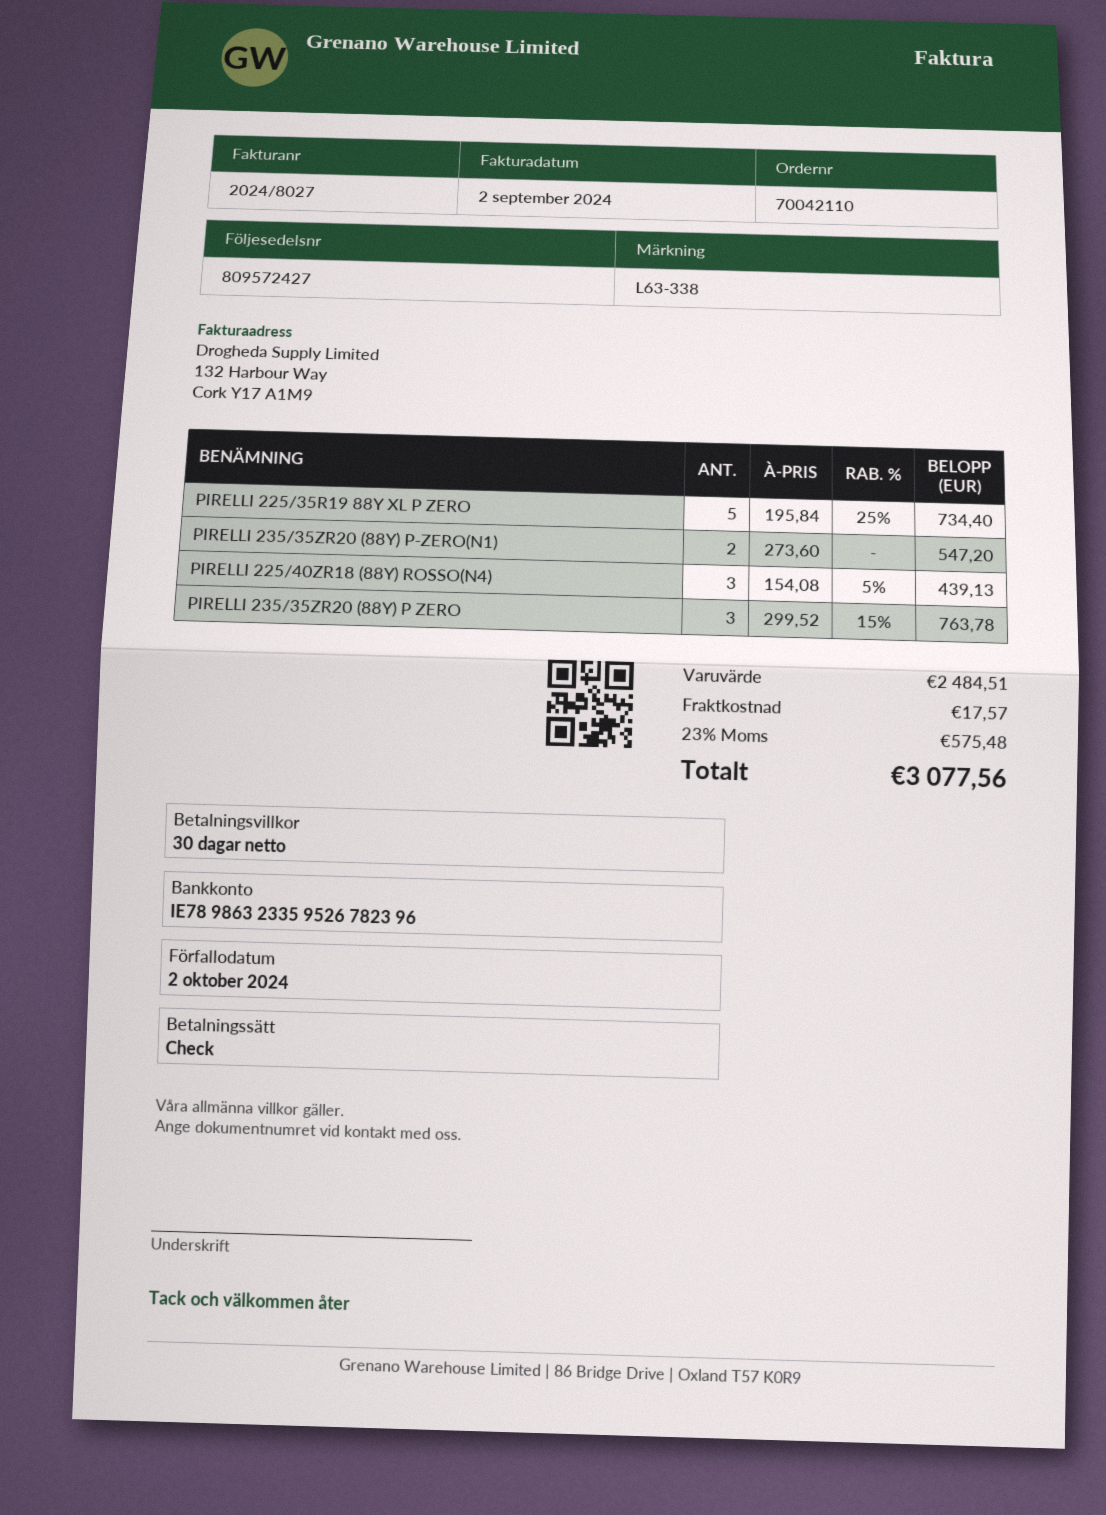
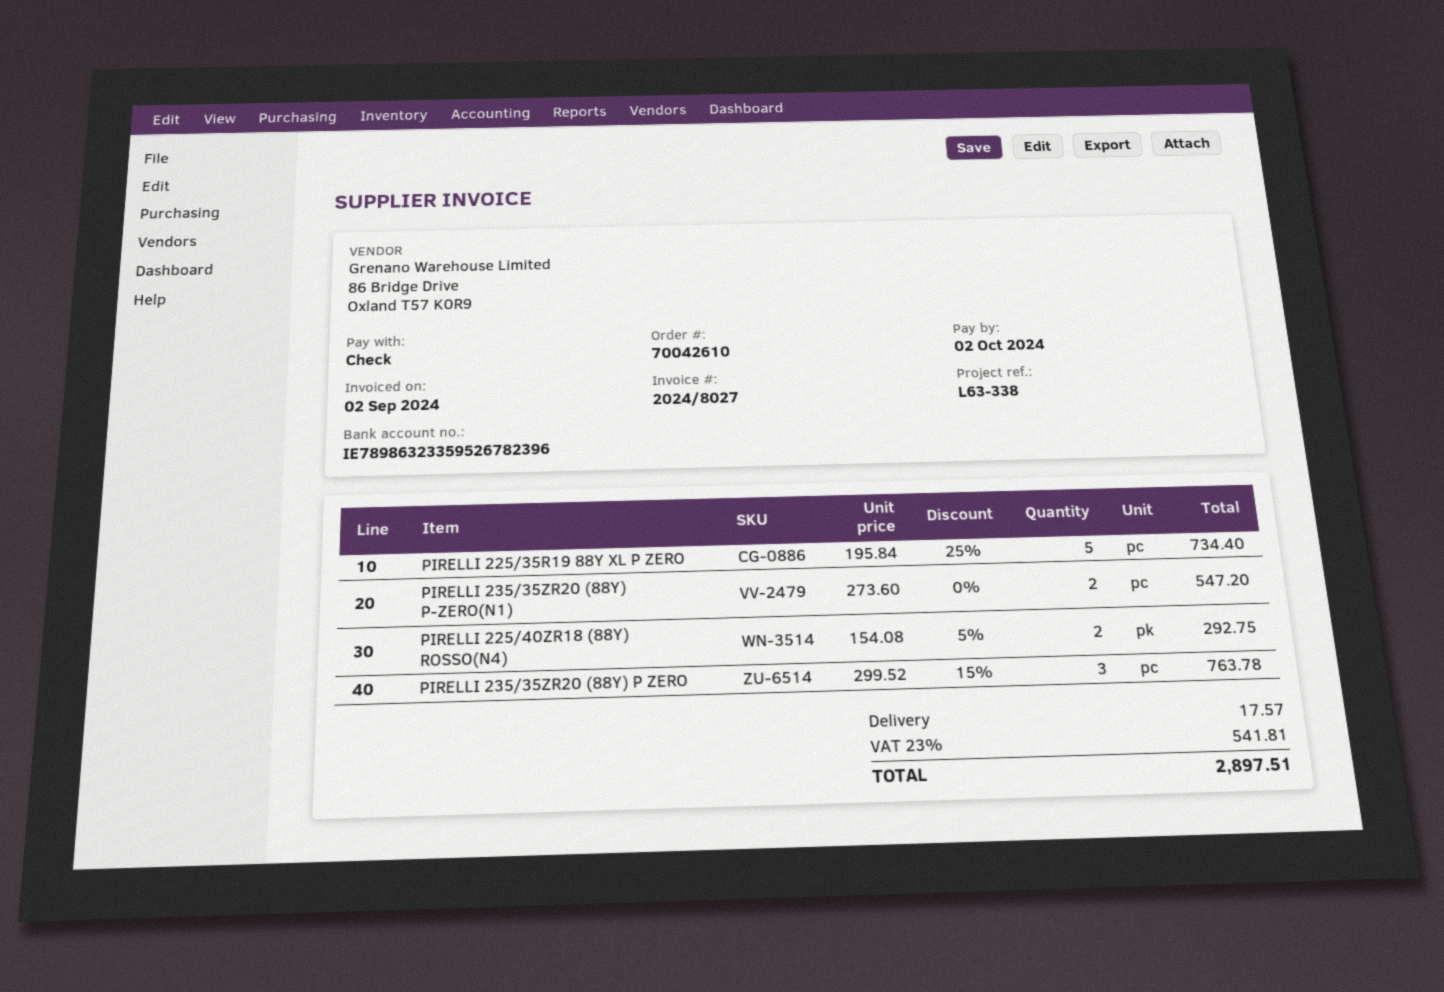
order number: 70042110 -> 70042610
PIRELLI 225/40ZR18 (88Y) ROSSO(N4): 3 x 154.08 - 5% = 439.13 -> 2 x 154.08 - 5% = 292.75
tax: 23% = 575.48 -> 23% = 541.81
total: 3077.56 -> 2897.51

